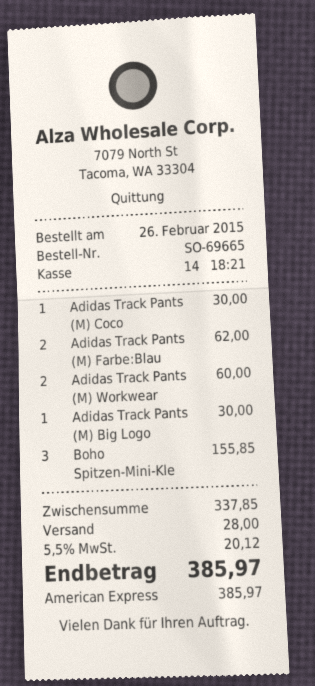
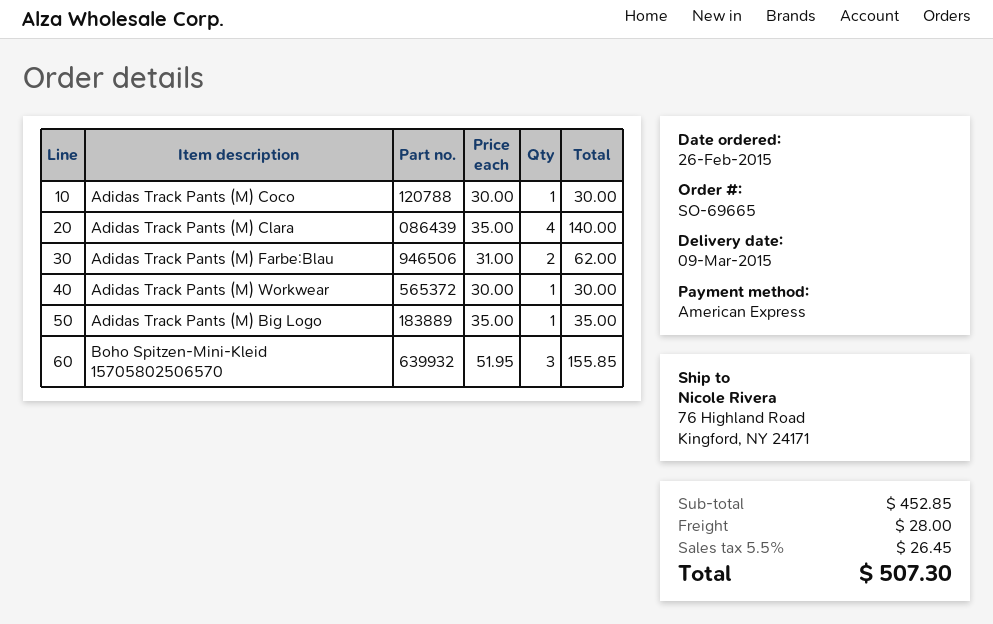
Adidas Track Pants (M) Workwear: 2 for 60.00 -> 1 for 30.00
Adidas Track Pants (M) Big Logo: 1 for 30.00 -> 1 for 35.00
Adidas Track Pants (M) Clara: none -> 4 for 140.00
subtotal: 337.85 -> 452.85
tax: 5.5% = 20.12 -> 5.5% = 26.45
total: 385.97 -> 507.30

